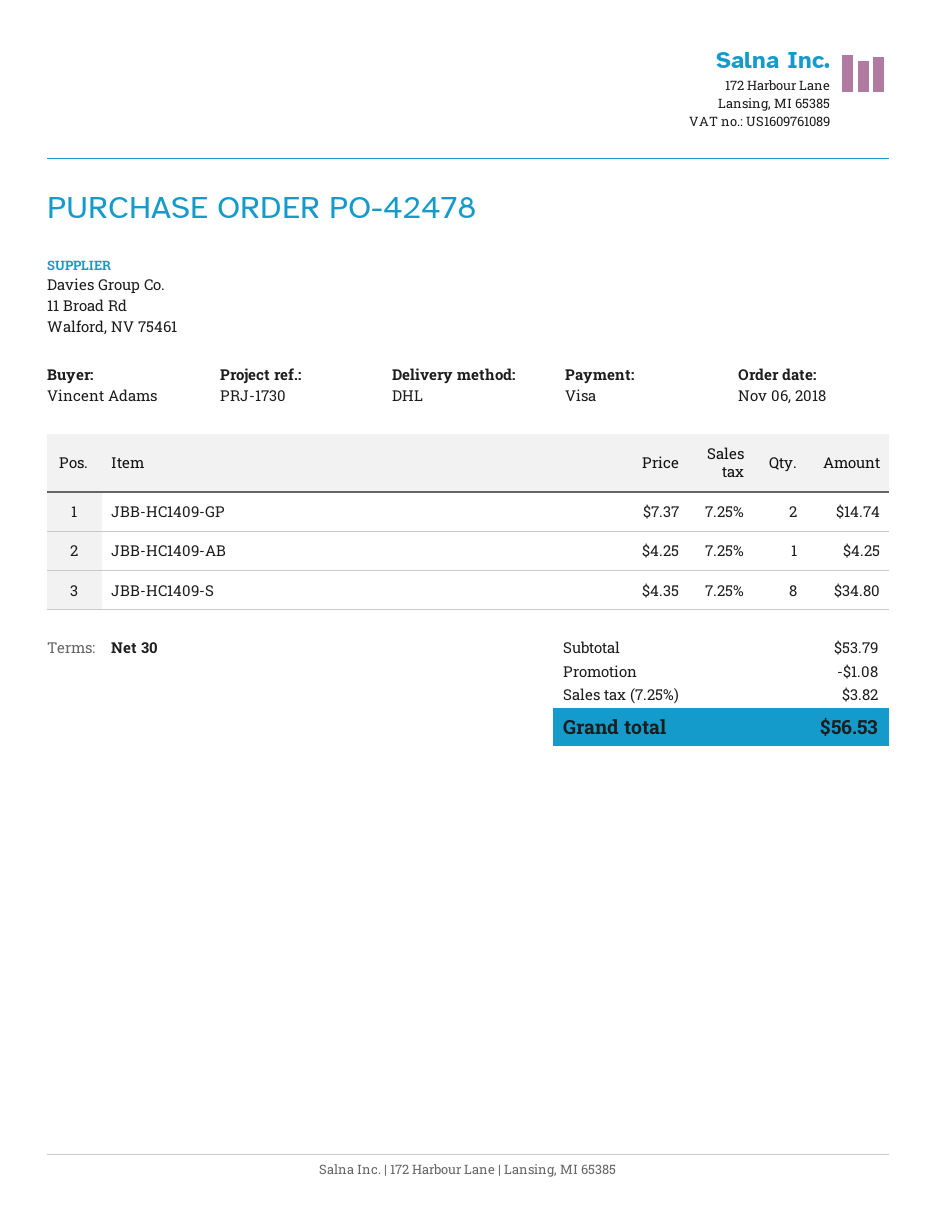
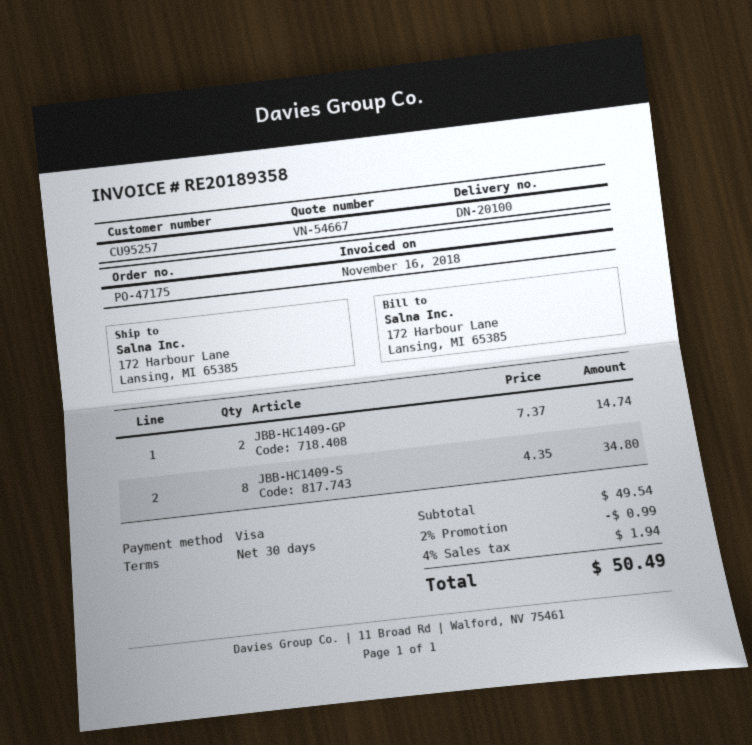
order number: PO-42478 -> PO-47175
JBB-HC1409-AB: 1 x 4.25 = 4.25 -> none
subtotal: 53.79 -> 49.54
discount: 1.08 -> 0.99
tax: 7.25% = 3.82 -> 4% = 1.94
total: 56.53 -> 50.49

